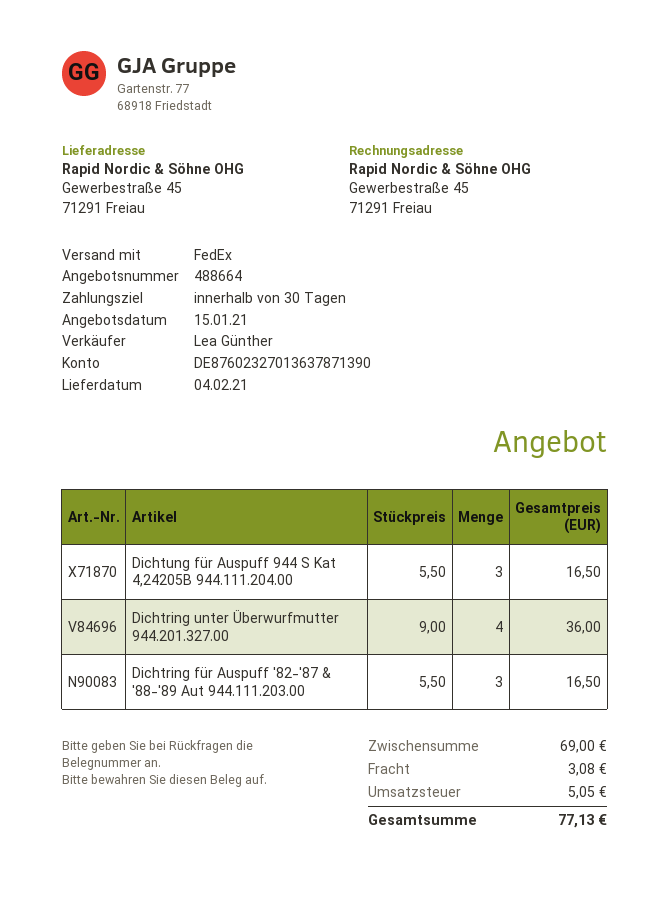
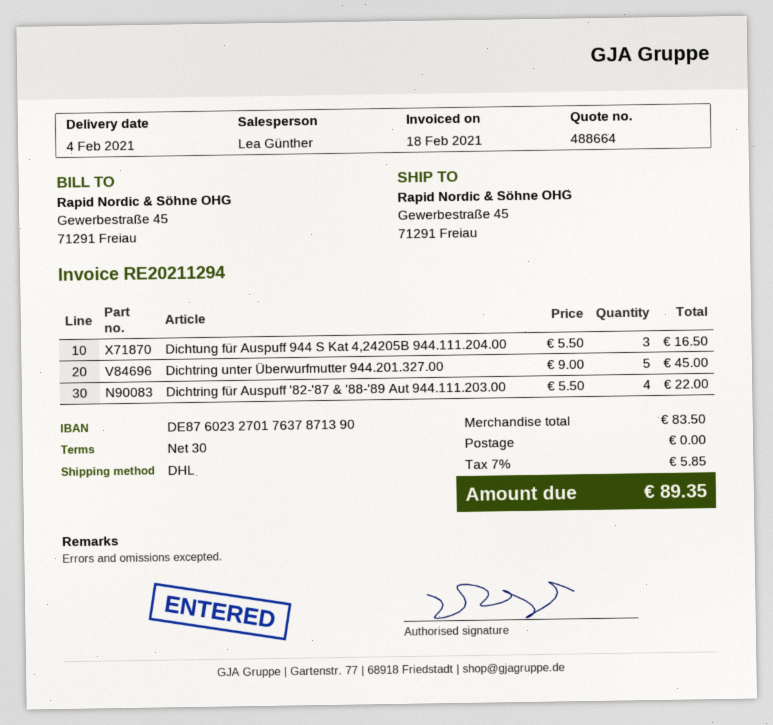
bank account: DE87602327013637871390 -> DE87602327017637871390
shipping method: FedEx -> DHL
Dichtring unter Überwurfmutter 944.201.327.00: 4 x 9.00 = 36.00 -> 5 x 9.00 = 45.00
Dichtring für Auspuff '82-'87 & '88-'89 Aut 944.111.203.00: 3 x 5.50 = 16.50 -> 4 x 5.50 = 22.00
subtotal: 69.00 -> 83.50
shipping: 3.08 -> 0.00
tax: 5.05 -> 5.85
total: 77.13 -> 89.35

